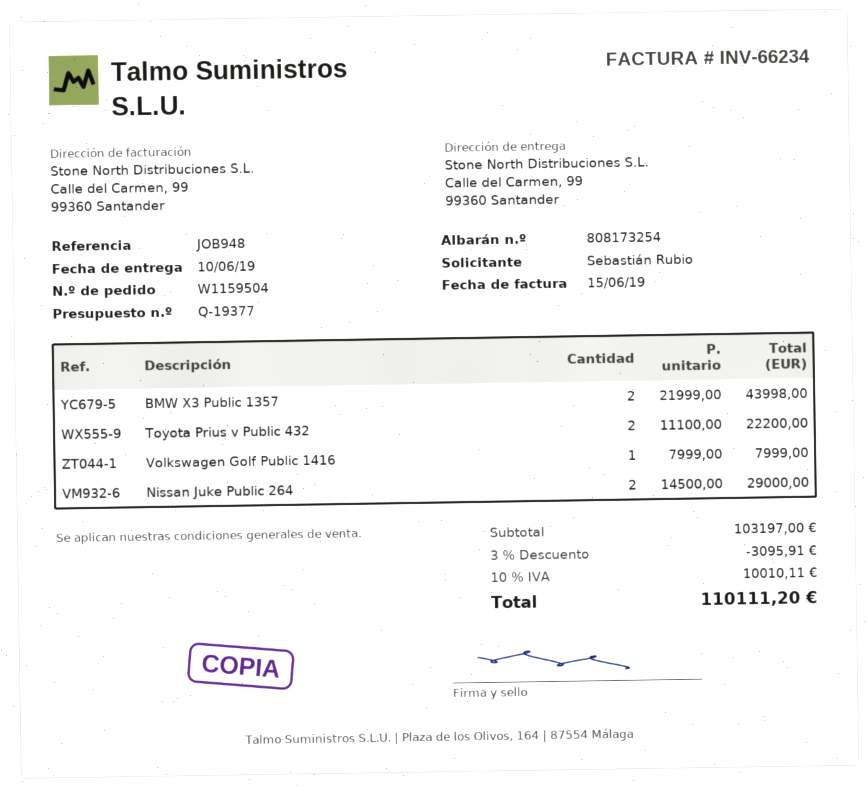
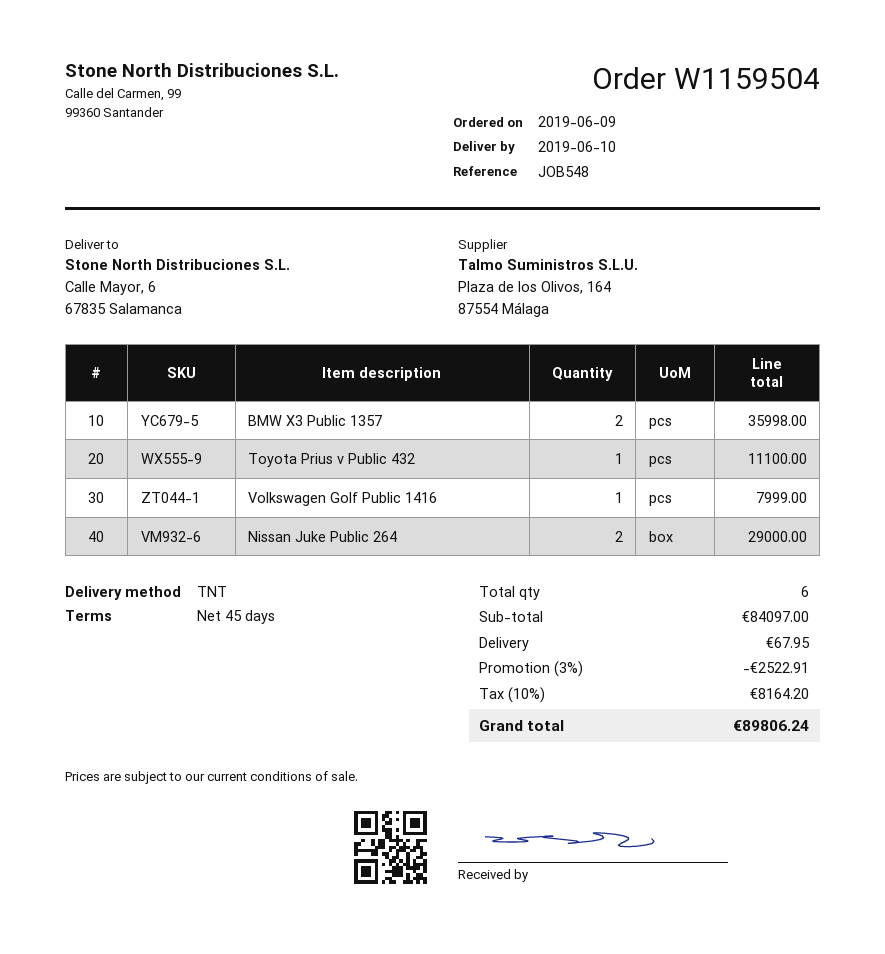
reference: JOB948 -> JOB548
ship to: Calle del Carmen, 99, 99360 Santander -> Calle Mayor, 6, 67835 Salamanca
BMW X3 Public 1357: 2 for 43998.00 -> 2 for 35998.00
Toyota Prius v Public 432: 2 for 22200.00 -> 1 for 11100.00
subtotal: 103197.00 -> 84097.00
discount: 3% = 3095.91 -> 3% = 2522.91
shipping: none -> 67.95
tax: 10% = 10010.11 -> 10% = 8164.20
total: 110111.20 -> 89806.24

